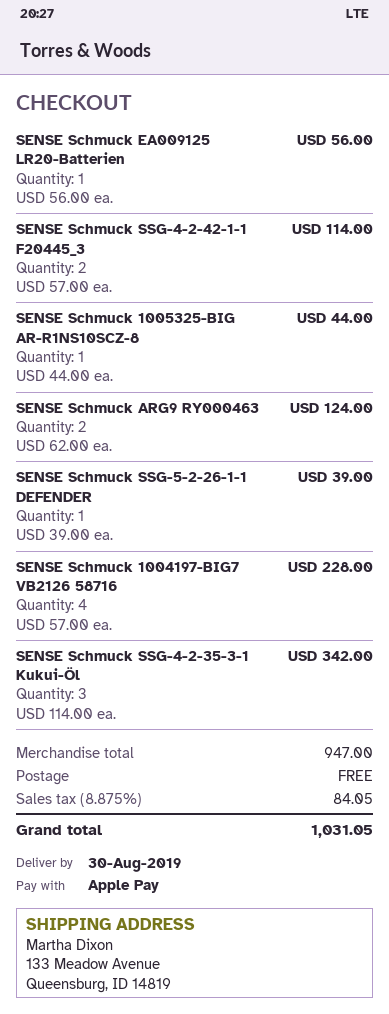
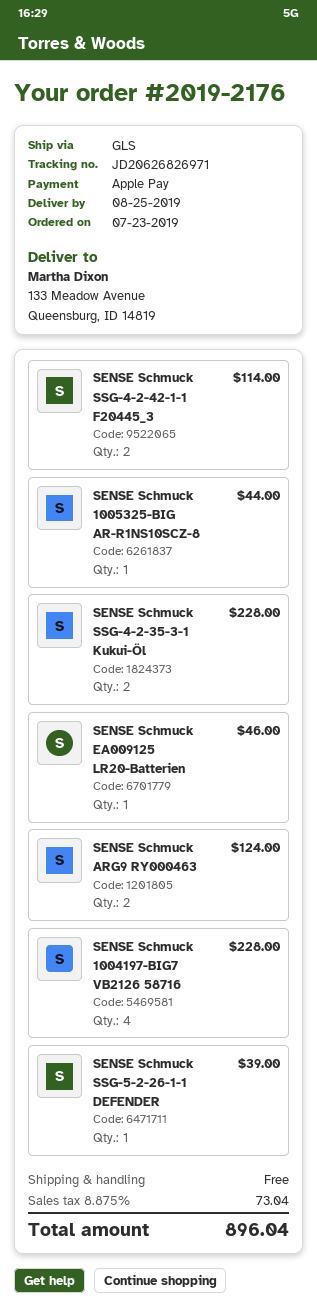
delivery date: 2019-08-30 -> 2019-08-25
SENSE Schmuck EA009125 LR20-Batterien: 1 for 56.00 -> 1 for 46.00
SENSE Schmuck SSG-4-2-35-3-1 Kukui-Öl: 3 for 342.00 -> 2 for 228.00
tax: 8.875% = 84.05 -> 8.875% = 73.04
total: 1031.05 -> 896.04

